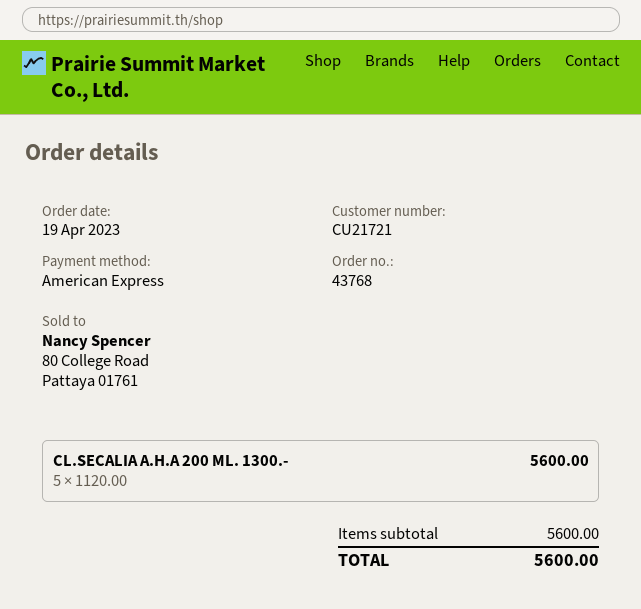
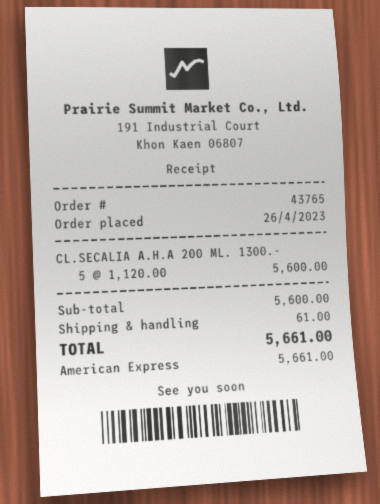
order number: 43768 -> 43765
order date: 2023-04-19 -> 2023-04-26
shipping: none -> 61.00
total: 5600.00 -> 5661.00

